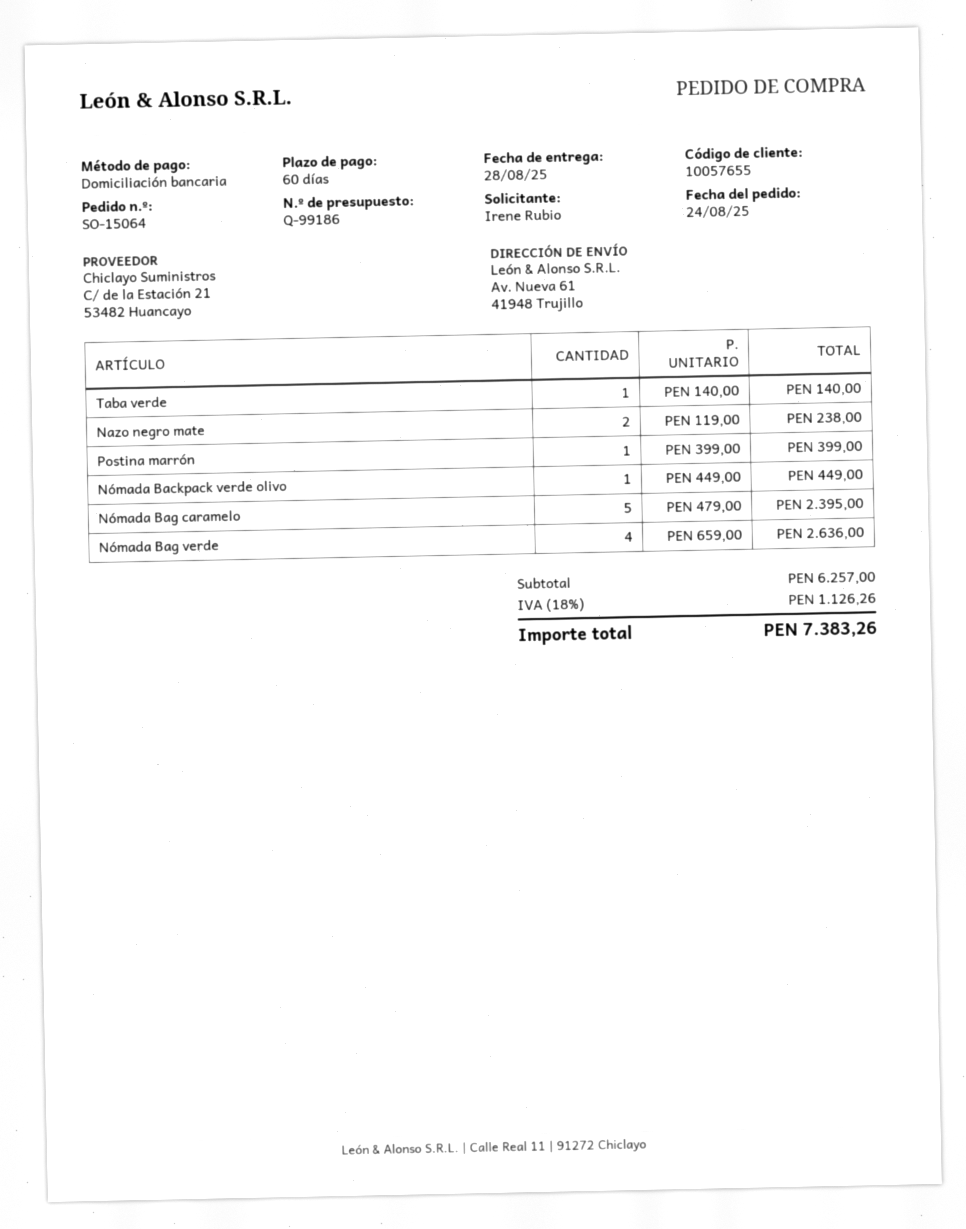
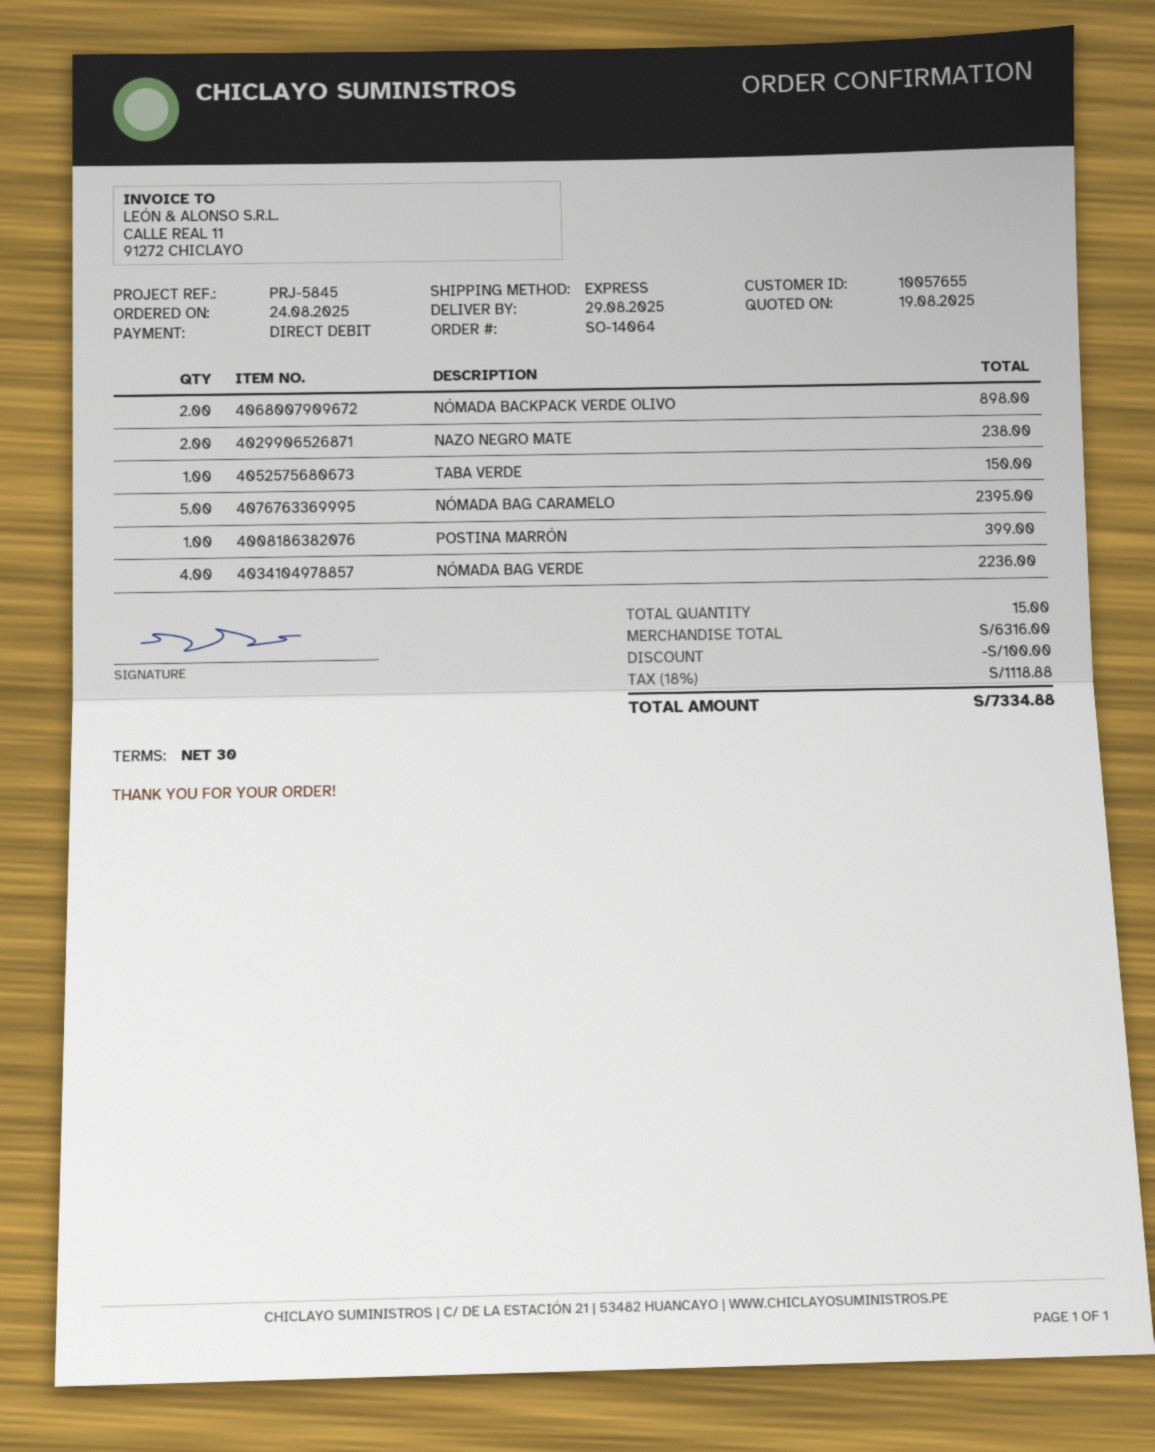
order number: SO-15064 -> SO-14064
delivery date: 2025-08-28 -> 2025-08-29
payment terms: 60 days -> 30 days
Taba verde: 1 for 140.00 -> 1 for 150.00
Nómada Backpack verde olivo: 1 for 449.00 -> 2 for 898.00
Nómada Bag verde: 4 for 2636.00 -> 4 for 2236.00
subtotal: 6257.00 -> 6316.00
discount: none -> 100.00
tax: 18% = 1126.26 -> 18% = 1118.88
total: 7383.26 -> 7334.88

